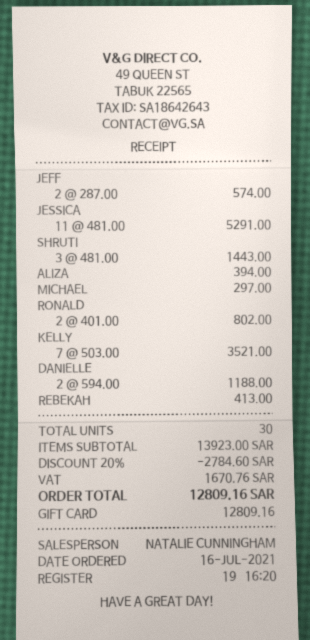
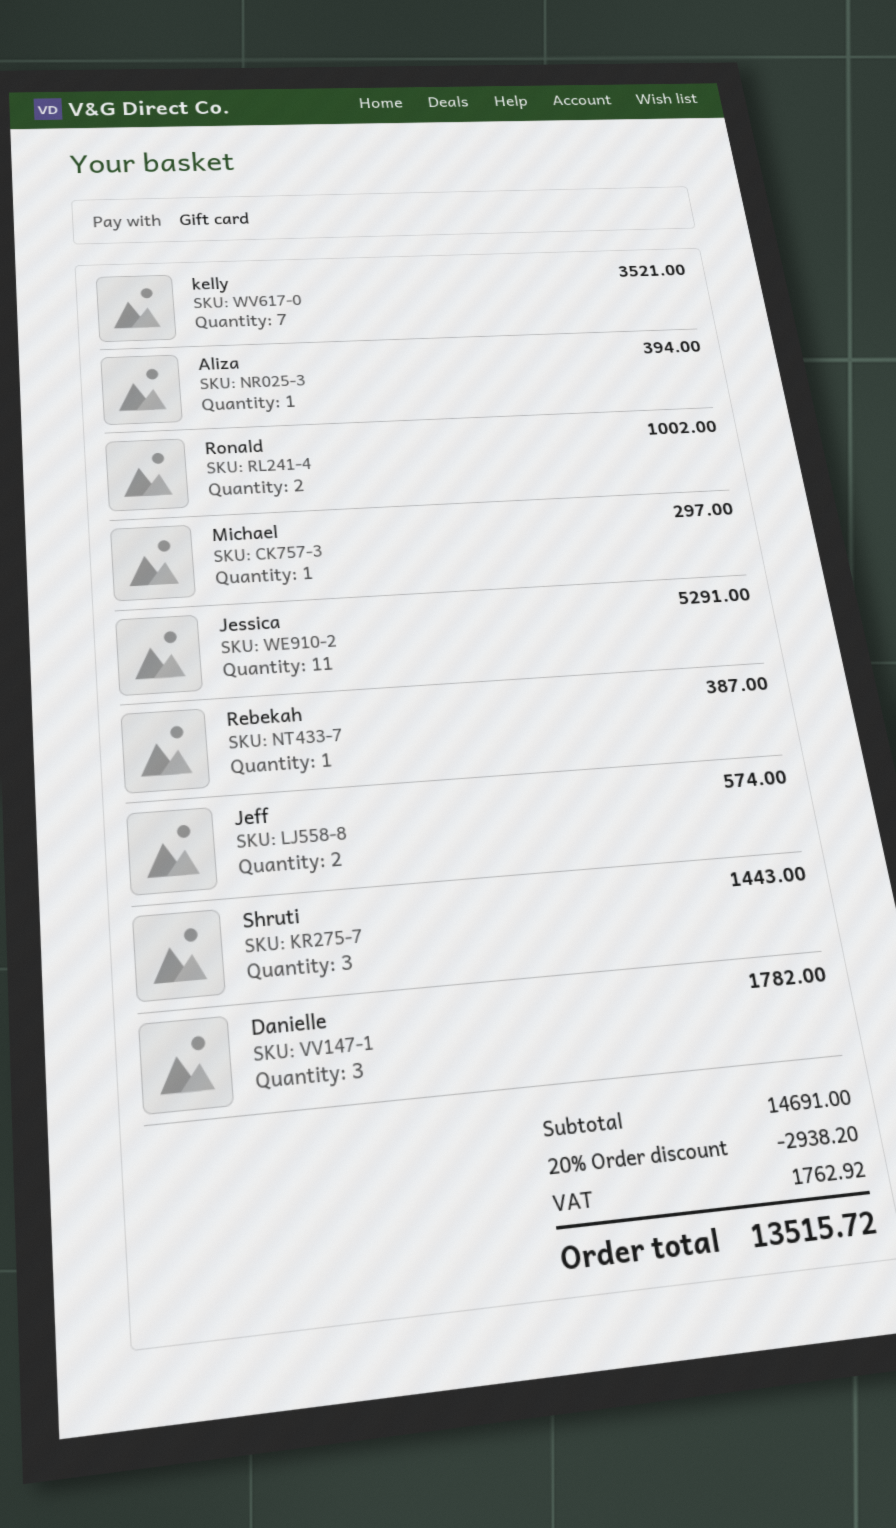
RONALD: 2 for 802.00 -> 2 for 1002.00
DANIELLE: 2 for 1188.00 -> 3 for 1782.00
REBEKAH: 1 for 413.00 -> 1 for 387.00
subtotal: 13923.00 -> 14691.00
discount: 20% = 2784.60 -> 20% = 2938.20
tax: 1670.76 -> 1762.92
total: 12809.16 -> 13515.72

